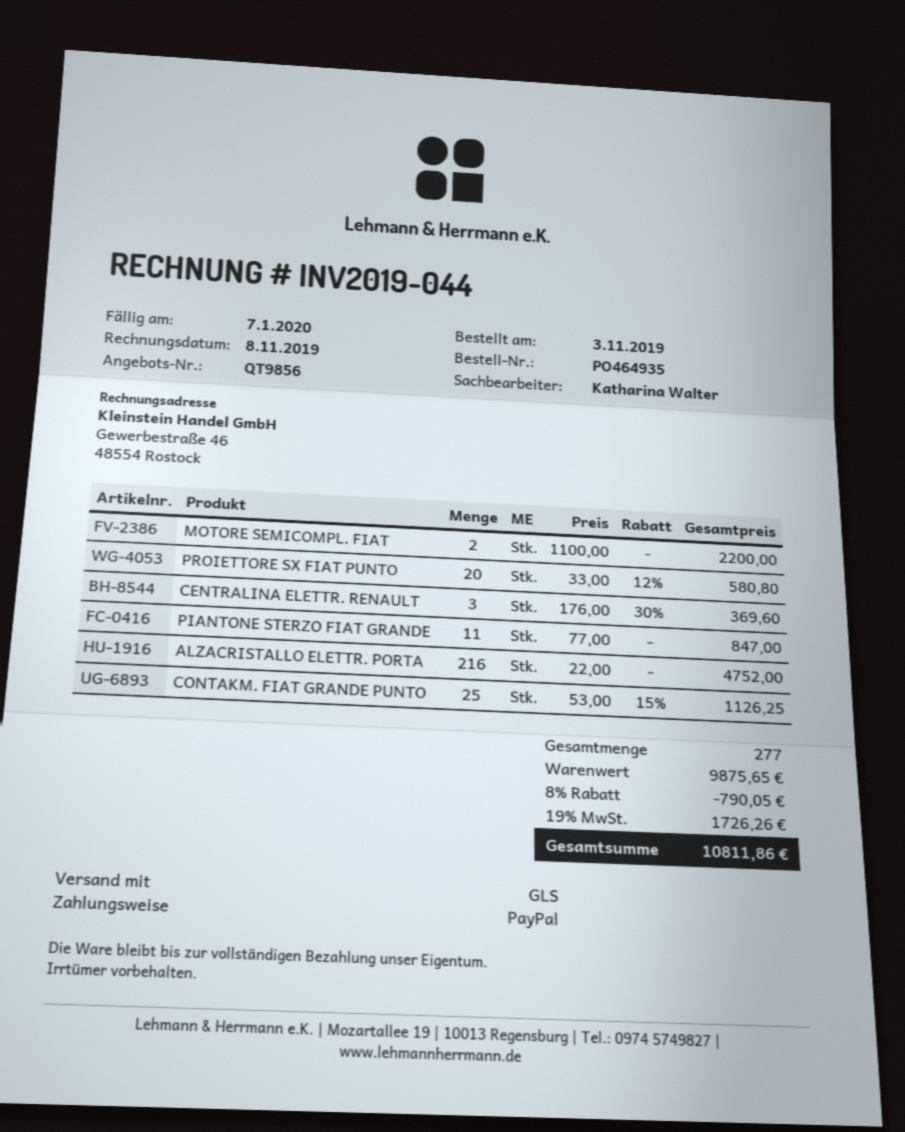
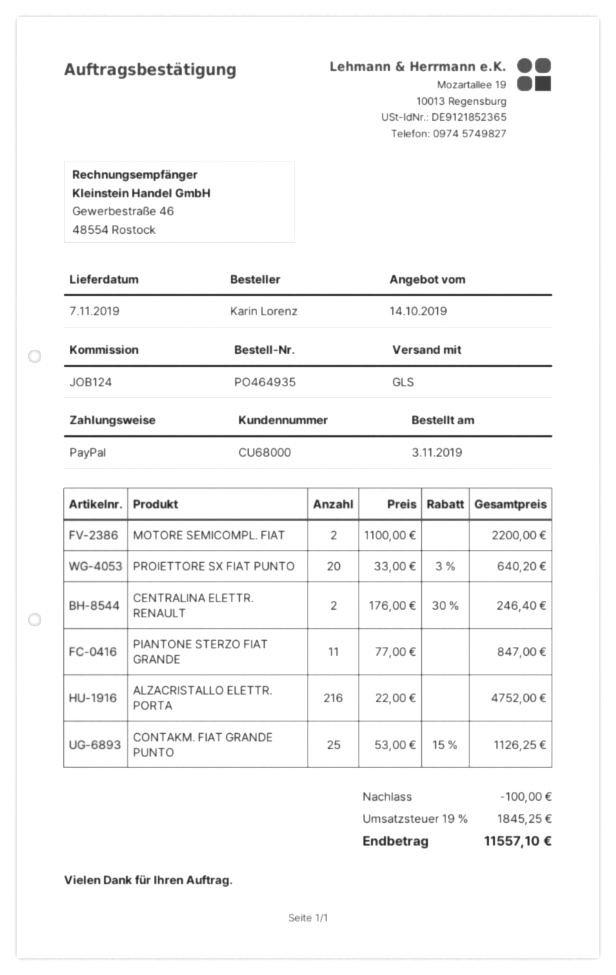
PROIETTORE SX FIAT PUNTO: 20 x 33.00 - 12% = 580.80 -> 20 x 33.00 - 3% = 640.20
CENTRALINA ELETTR. RENAULT: 3 x 176.00 - 30% = 369.60 -> 2 x 176.00 - 30% = 246.40
discount: 790.05 -> 100.00
tax: 19% = 1726.26 -> 19% = 1845.25
total: 10811.86 -> 11557.10

